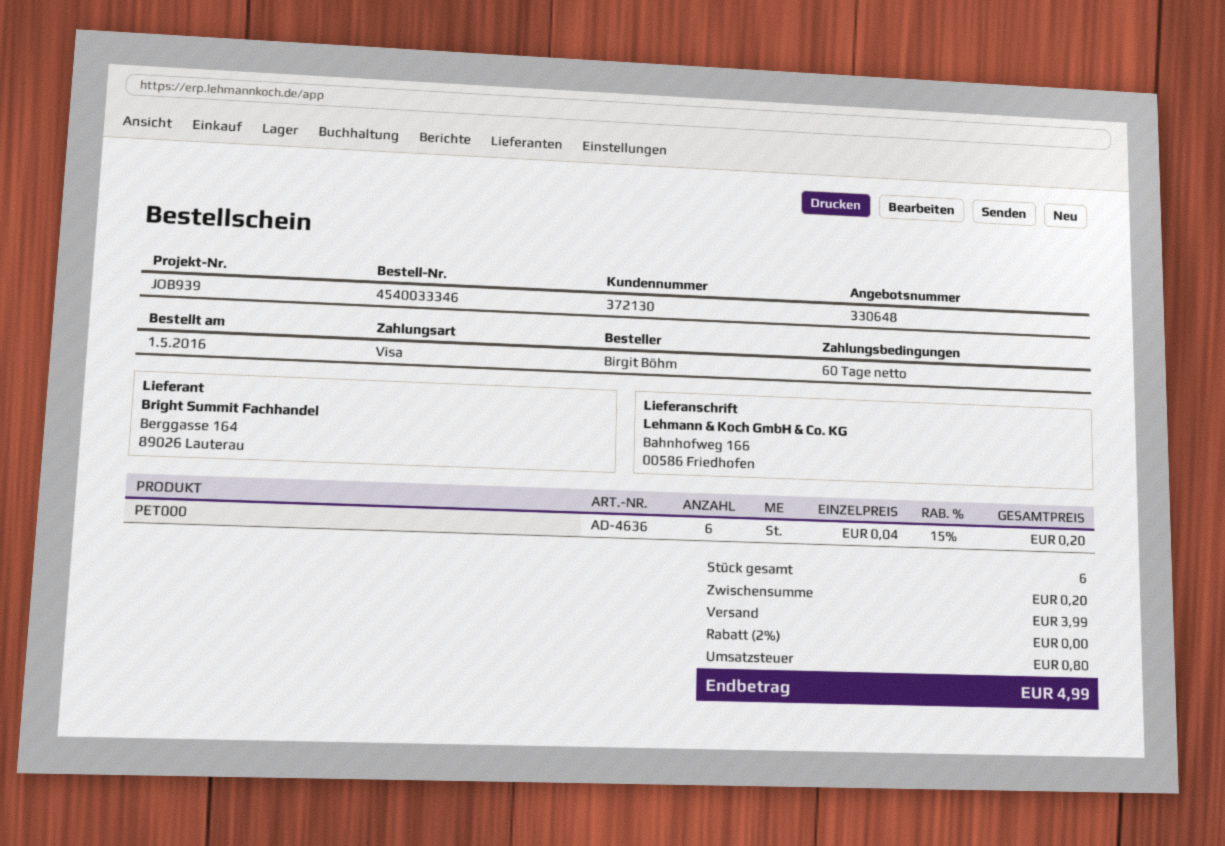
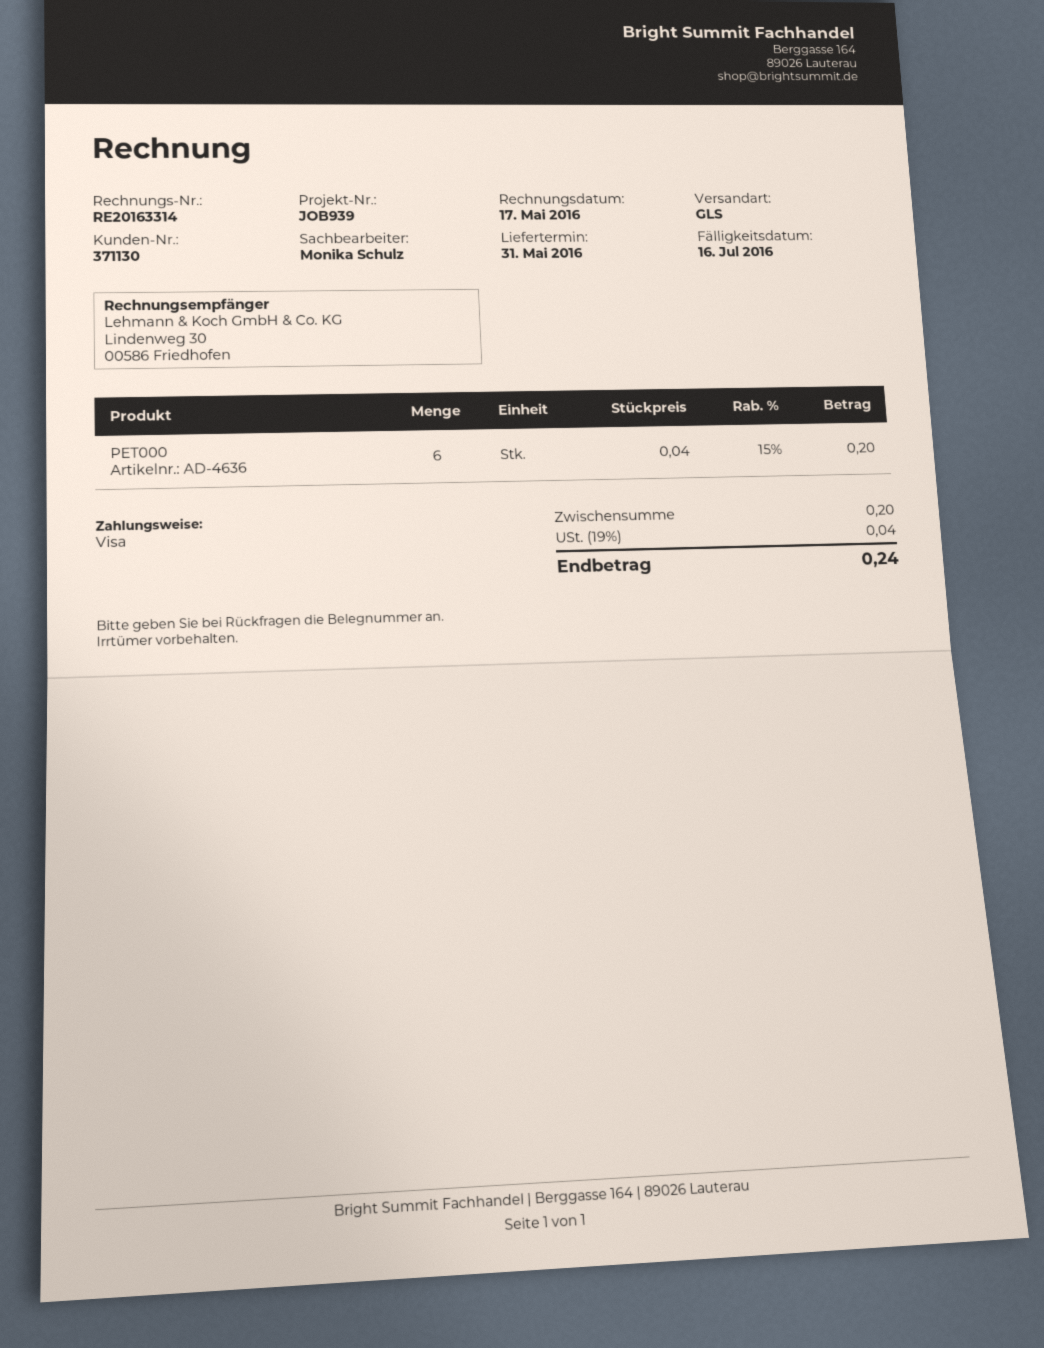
customer number: 372130 -> 371130
discount: 2% = 0.00 -> none
shipping: 3.99 -> none
tax: 0.80 -> 0.04
total: 4.99 -> 0.24

